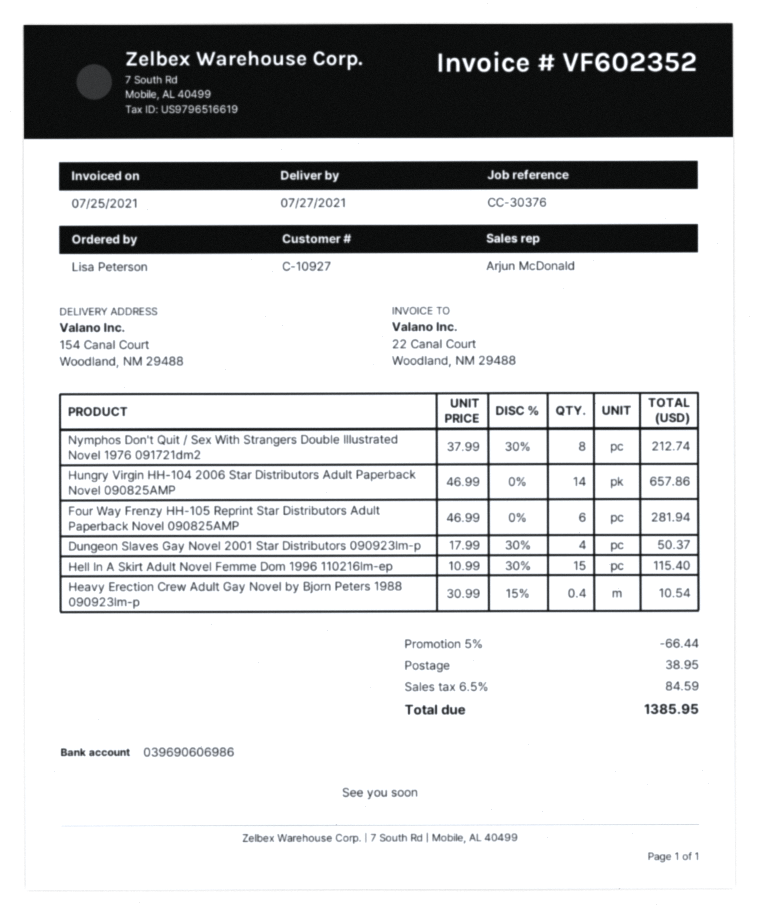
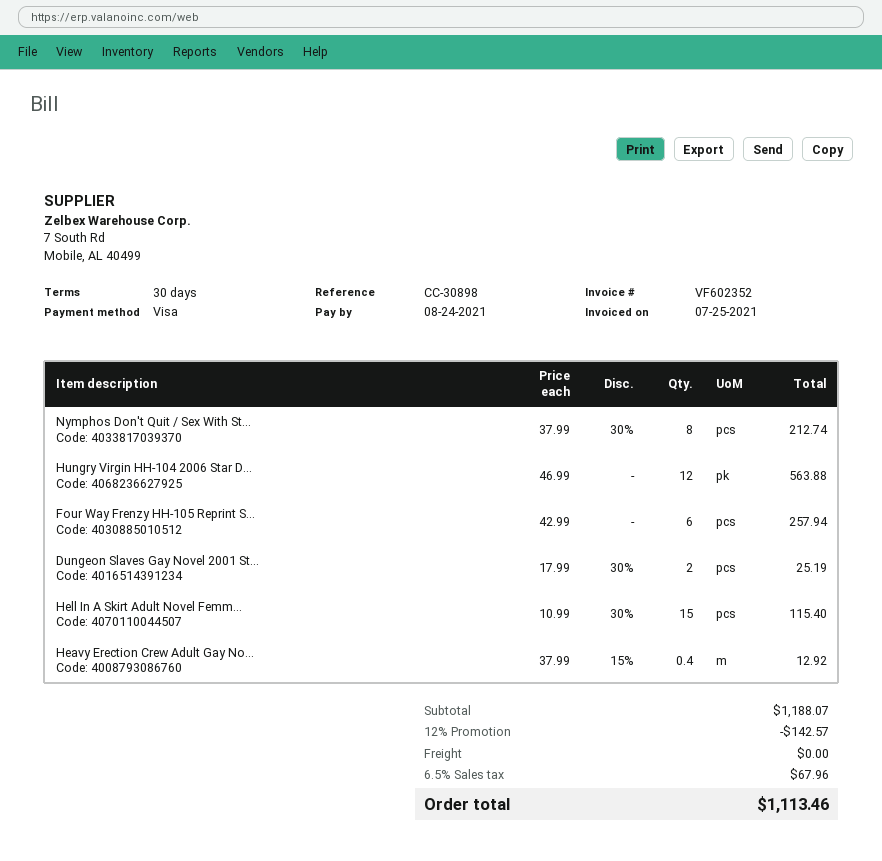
reference: CC-30376 -> CC-30898
Hungry Virgin HH-104 2006 Star Distributors Adult Paperback Novel 090825AMP: 14 x 46.99 = 657.86 -> 12 x 46.99 = 563.88
Four Way Frenzy HH-105 Reprint Star Distributors Adult Paperback Novel 090825AMP: 6 x 46.99 = 281.94 -> 6 x 42.99 = 257.94
Dungeon Slaves Gay Novel 2001 Star Distributors 090923lm-p: 4 x 17.99 - 30% = 50.37 -> 2 x 17.99 - 30% = 25.19
Heavy Erection Crew Adult Gay Novel by Bjorn Peters 1988 090923lm-p: 0.4 x 30.99 - 15% = 10.54 -> 0.4 x 37.99 - 15% = 12.92
discount: 5% = 66.44 -> 12% = 142.57
shipping: 38.95 -> 0.00
tax: 6.5% = 84.59 -> 6.5% = 67.96
total: 1385.95 -> 1113.46

